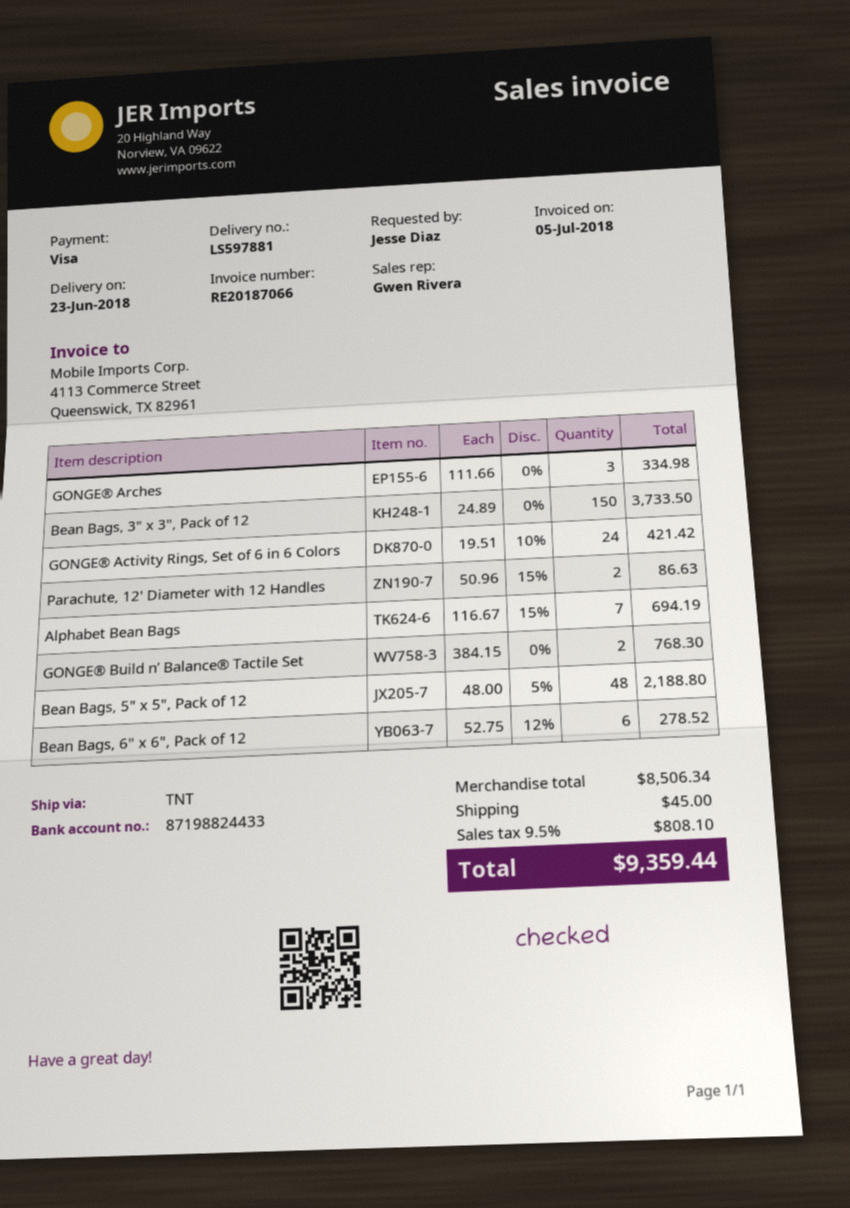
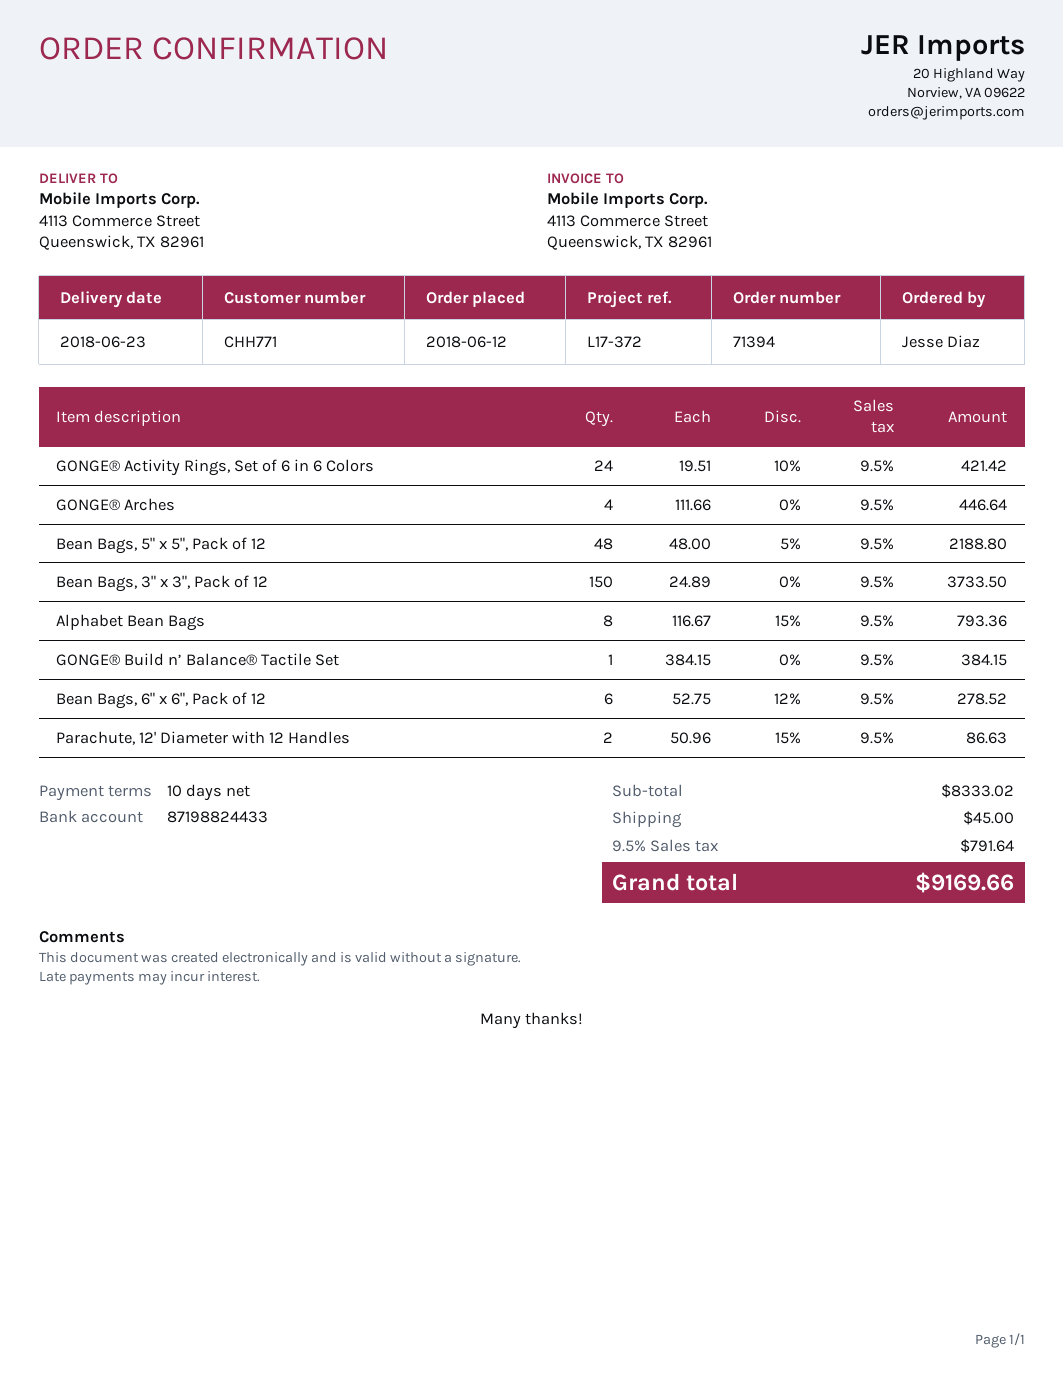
GONGE® Arches: 3 x 111.66 = 334.98 -> 4 x 111.66 = 446.64
Alphabet Bean Bags: 7 x 116.67 - 15% = 694.19 -> 8 x 116.67 - 15% = 793.36
GONGE® Build n’ Balance® Tactile Set: 2 x 384.15 = 768.30 -> 1 x 384.15 = 384.15
subtotal: 8506.34 -> 8333.02
tax: 9.5% = 808.10 -> 9.5% = 791.64
total: 9359.44 -> 9169.66

